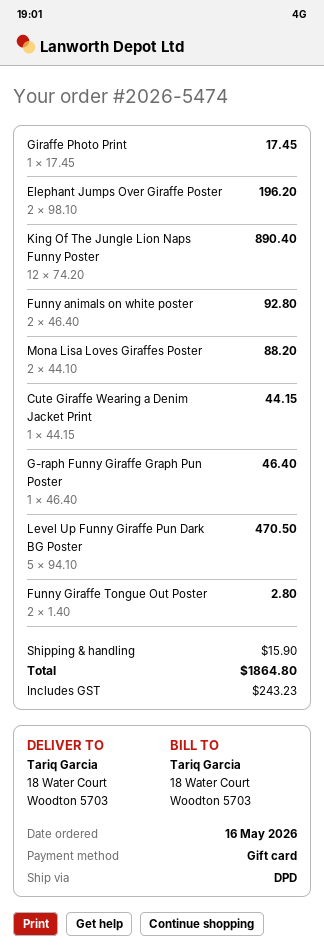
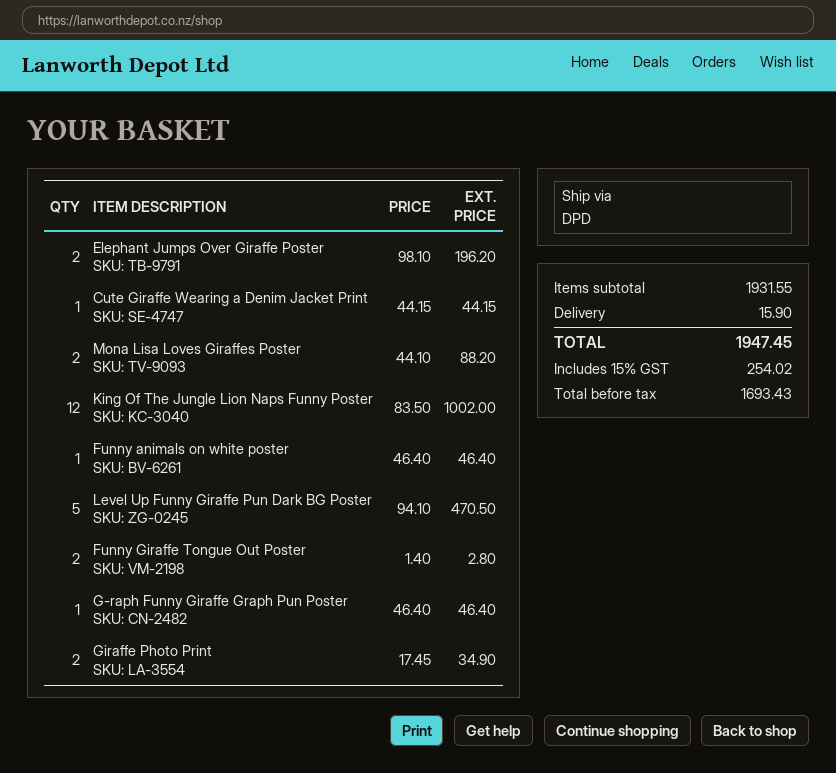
Giraffe Photo Print: 1 x 17.45 = 17.45 -> 2 x 17.45 = 34.90
King Of The Jungle Lion Naps Funny Poster: 12 x 74.20 = 890.40 -> 12 x 83.50 = 1002.00
Funny animals on white poster: 2 x 46.40 = 92.80 -> 1 x 46.40 = 46.40
tax: 243.23 -> 254.02
total: 1864.80 -> 1947.45

